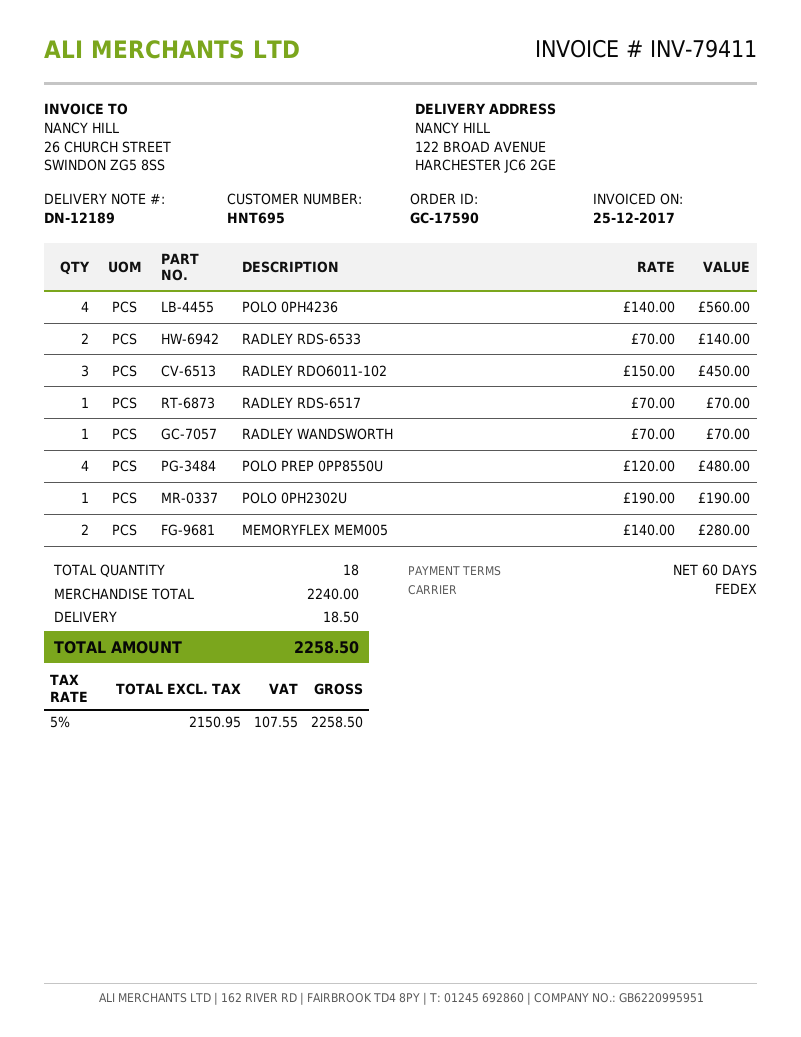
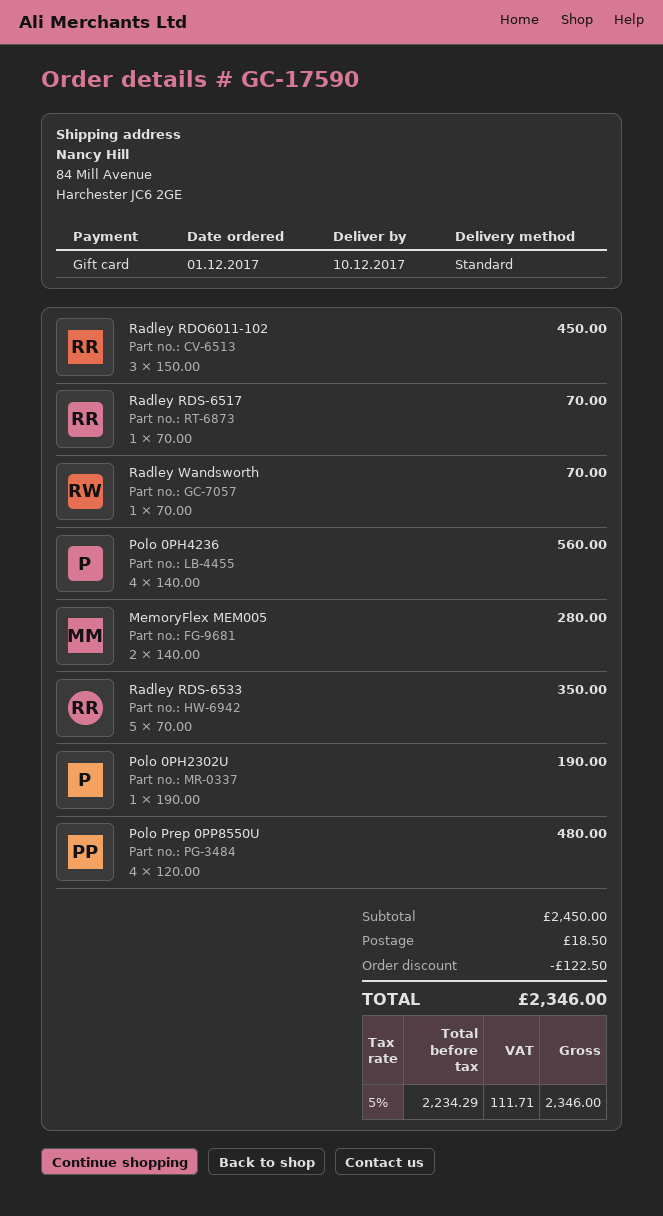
shipping method: FedEx -> standard
ship to: 122 BROAD AVENUE, HARCHESTER JC6 2GE -> 84 Mill Avenue, Harchester JC6 2GE
RADLEY RDS-6533: 2 x 70.00 = 140.00 -> 5 x 70.00 = 350.00
subtotal: 2240.00 -> 2450.00
discount: none -> 122.50
net: 2150.95 -> 2234.29
tax: 5% = 107.55 -> 5% = 111.71
total: 2258.50 -> 2346.00

